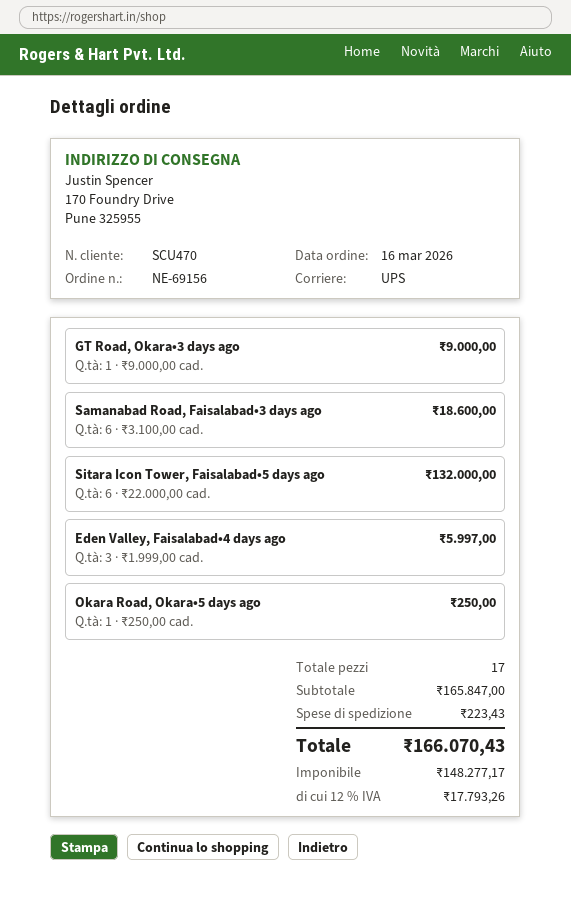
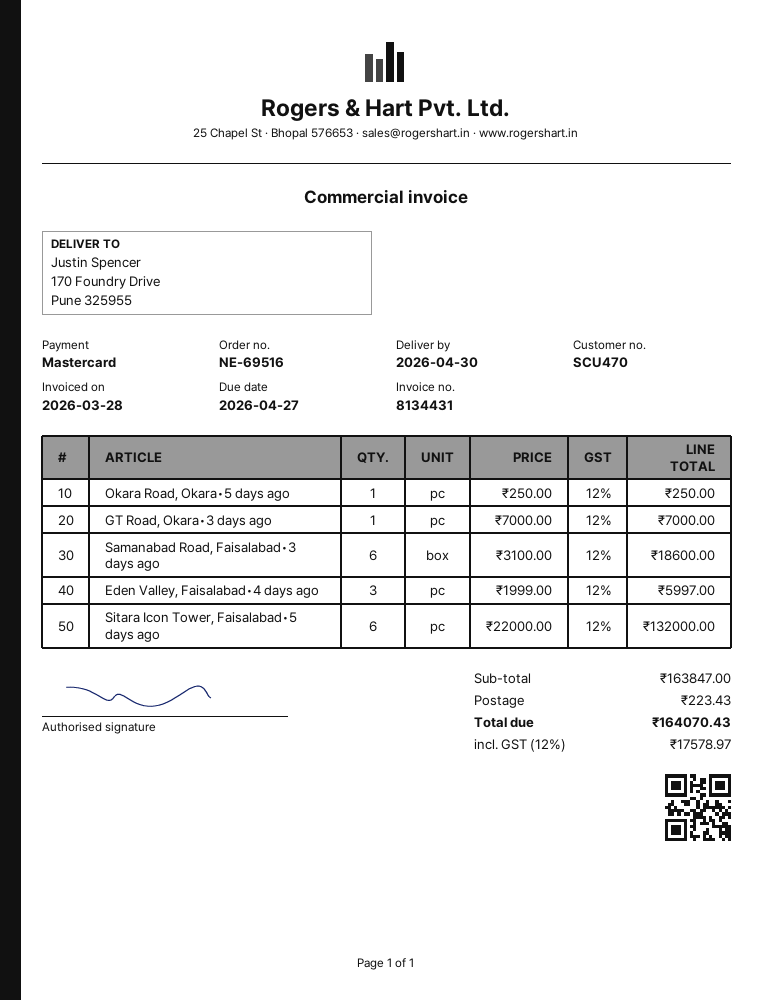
order number: NE-69156 -> NE-69516
GT Road, Okara•3 days ago: 1 x 9000.00 = 9000.00 -> 1 x 7000.00 = 7000.00
subtotal: 165847.00 -> 163847.00
tax: 12% = 17793.26 -> 12% = 17578.97
total: 166070.43 -> 164070.43

